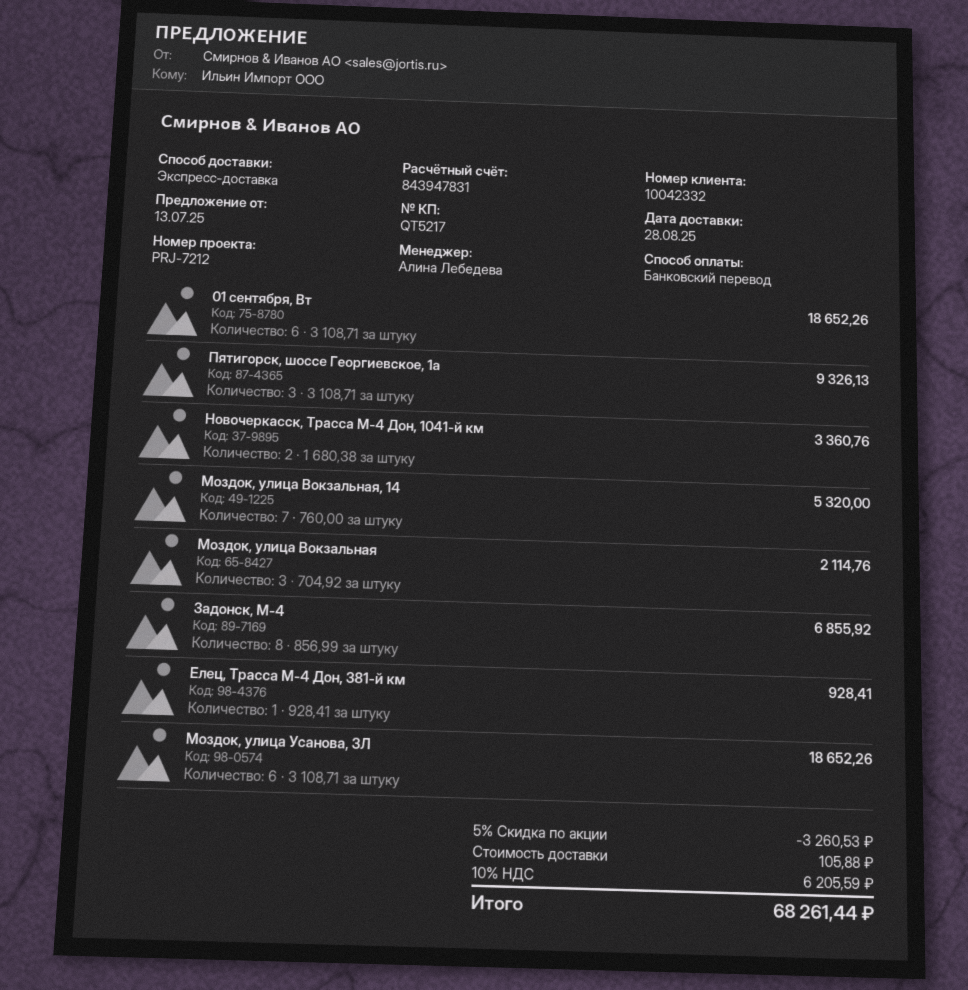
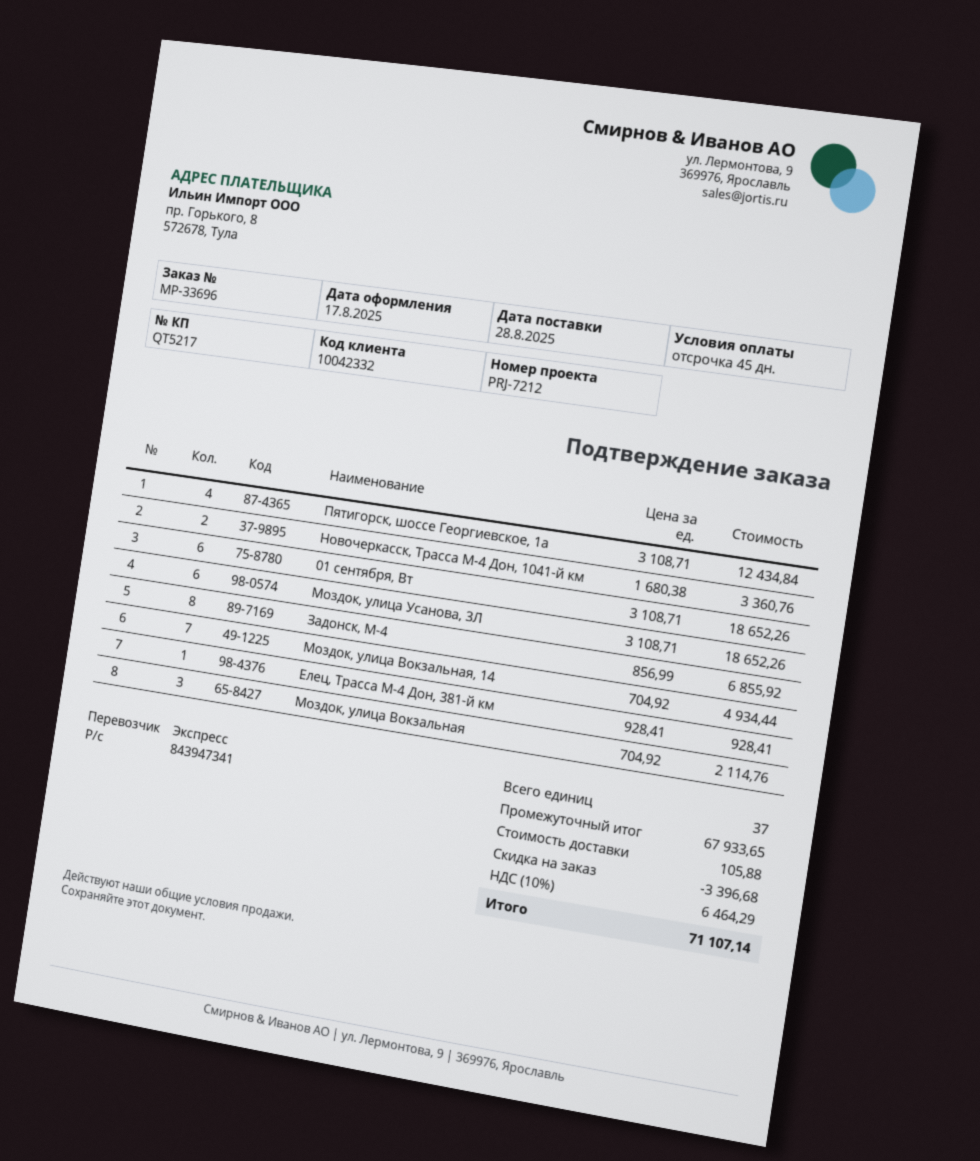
bank account: 843947831 -> 843947341
Пятигорск, шоссе Георгиевское, 1а: 3 x 3108.71 = 9326.13 -> 4 x 3108.71 = 12434.84
Моздок, улица Вокзальная, 14: 7 x 760.00 = 5320.00 -> 7 x 704.92 = 4934.44
discount: 3260.53 -> 3396.68
tax: 10% = 6205.59 -> 10% = 6464.29
total: 68261.44 -> 71107.14

